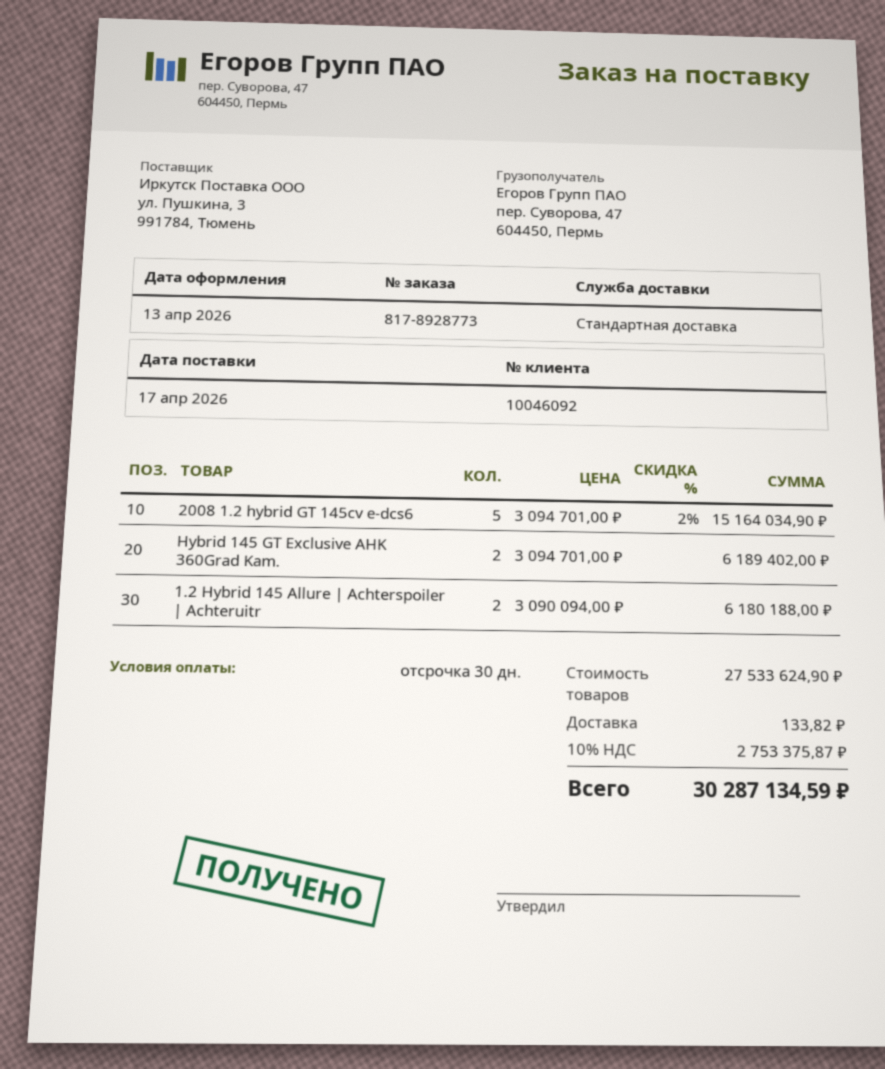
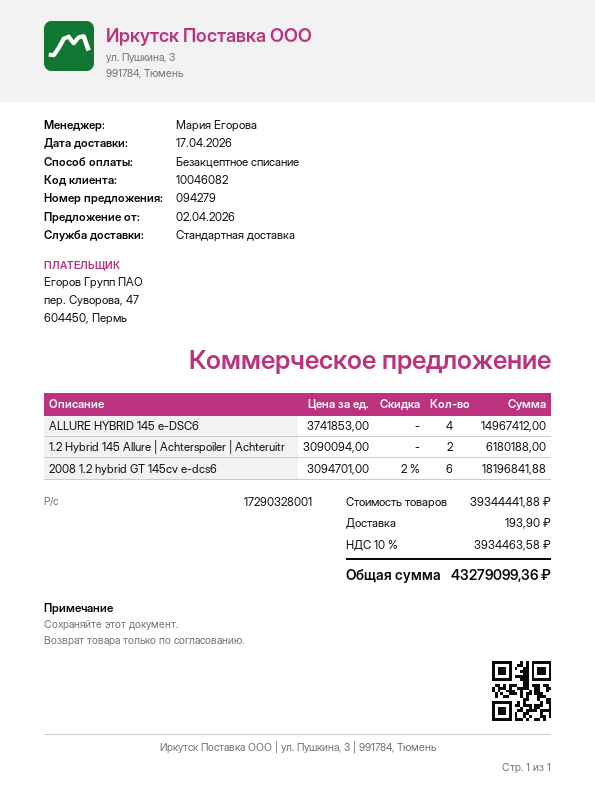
customer number: 10046092 -> 10046082
2008 1.2 hybrid GT 145cv e-dcs6: 5 x 3094701.00 - 2% = 15164034.90 -> 6 x 3094701.00 - 2% = 18196841.88
Hybrid 145 GT Exclusive AHK 360Grad Kam.: 2 x 3094701.00 = 6189402.00 -> none
ALLURE HYBRID 145 e-DSC6: none -> 4 x 3741853.00 = 14967412.00
subtotal: 27533624.90 -> 39344441.88
shipping: 133.82 -> 193.90
tax: 10% = 2753375.87 -> 10% = 3934463.58
total: 30287134.59 -> 43279099.36

